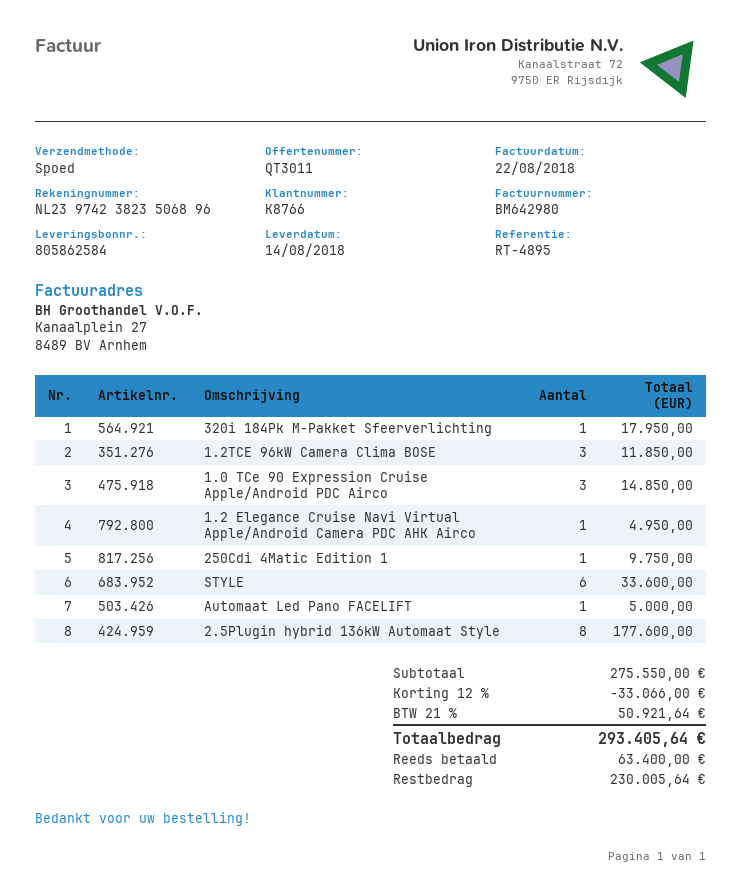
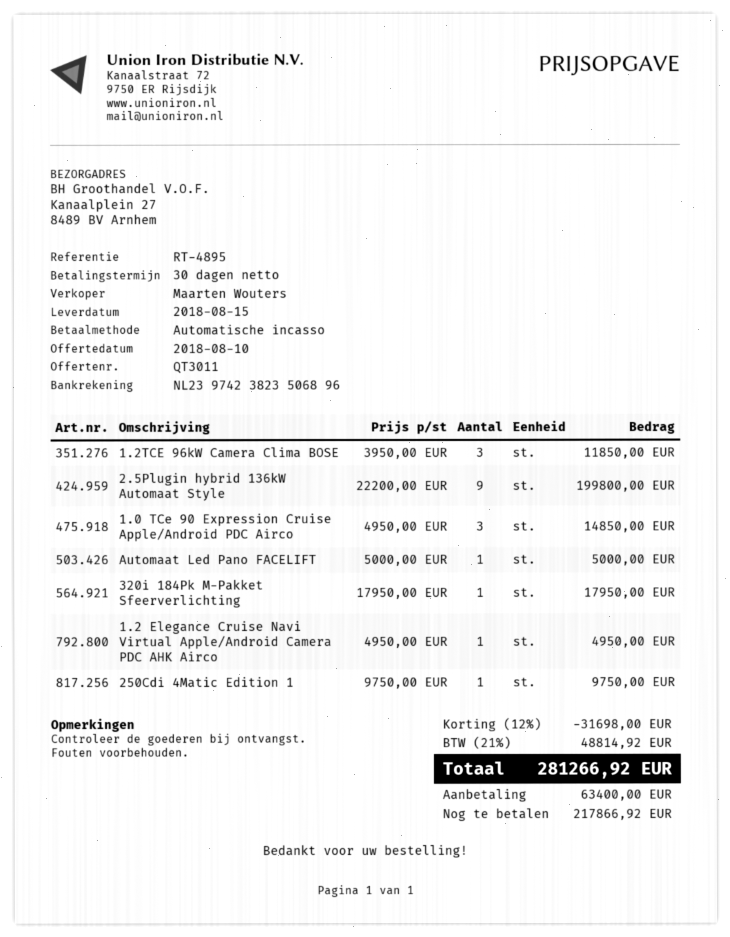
delivery date: 2018-08-14 -> 2018-08-15
STYLE: 6 for 33600.00 -> none
2.5Plugin hybrid 136kW Automaat Style: 8 for 177600.00 -> 9 for 199800.00
discount: 12% = 33066.00 -> 12% = 31698.00
tax: 21% = 50921.64 -> 21% = 48814.92
total: 293405.64 -> 281266.92
balance: 230005.64 -> 217866.92

